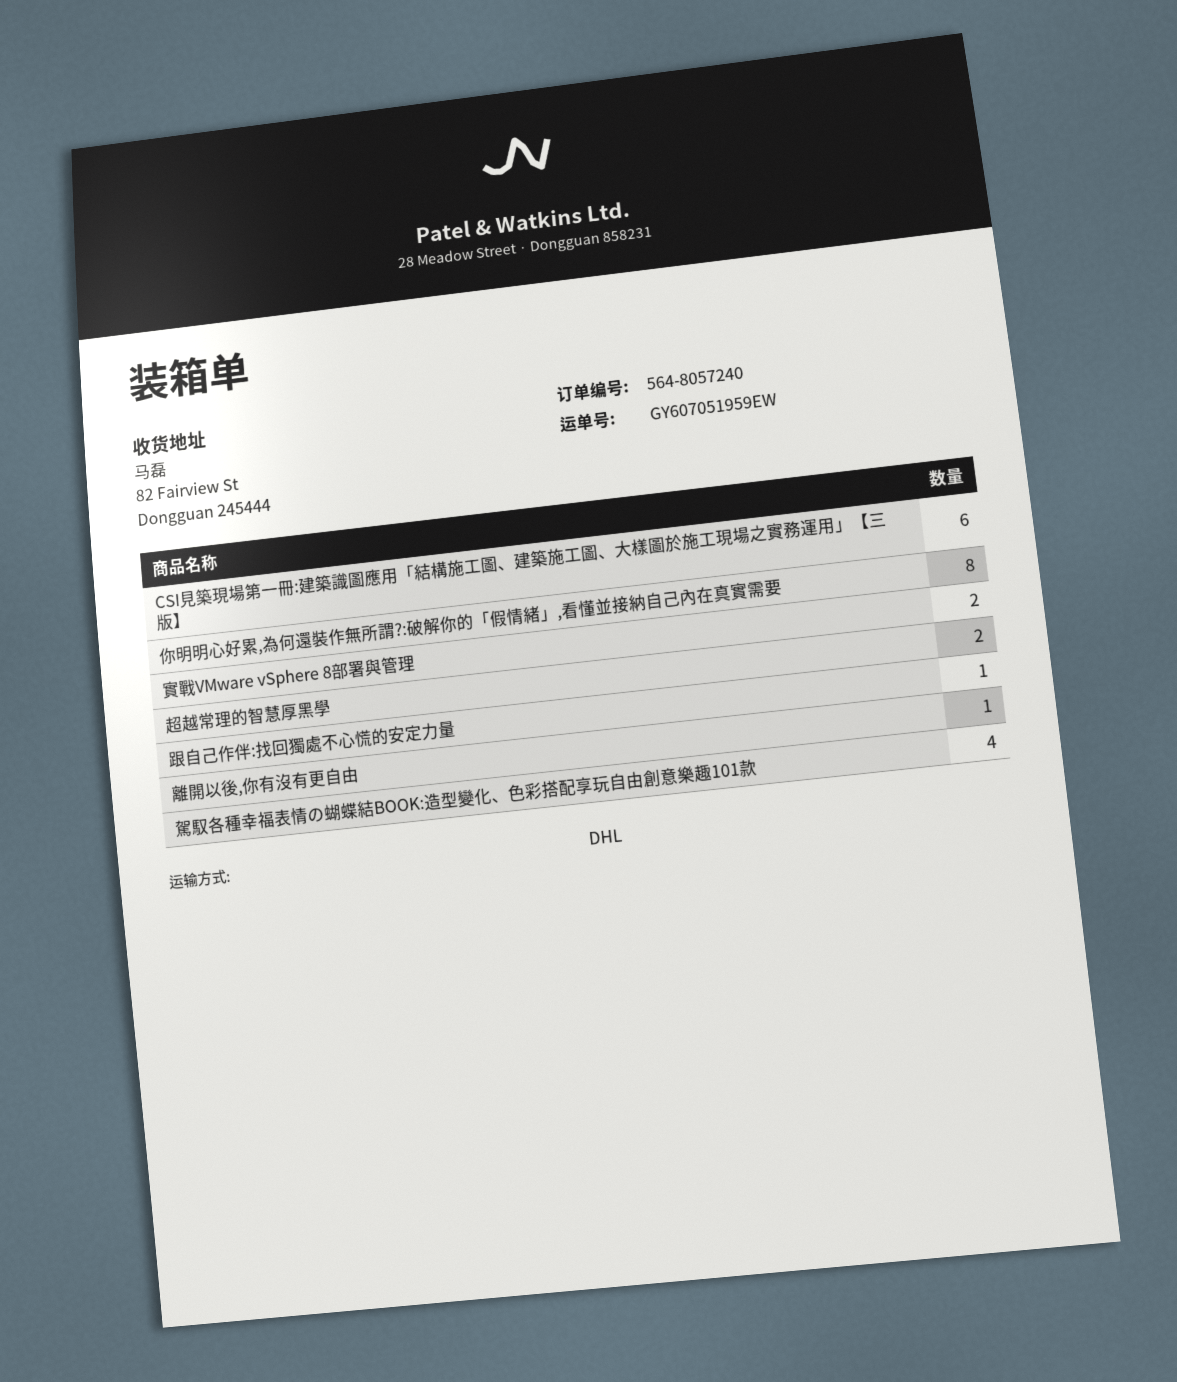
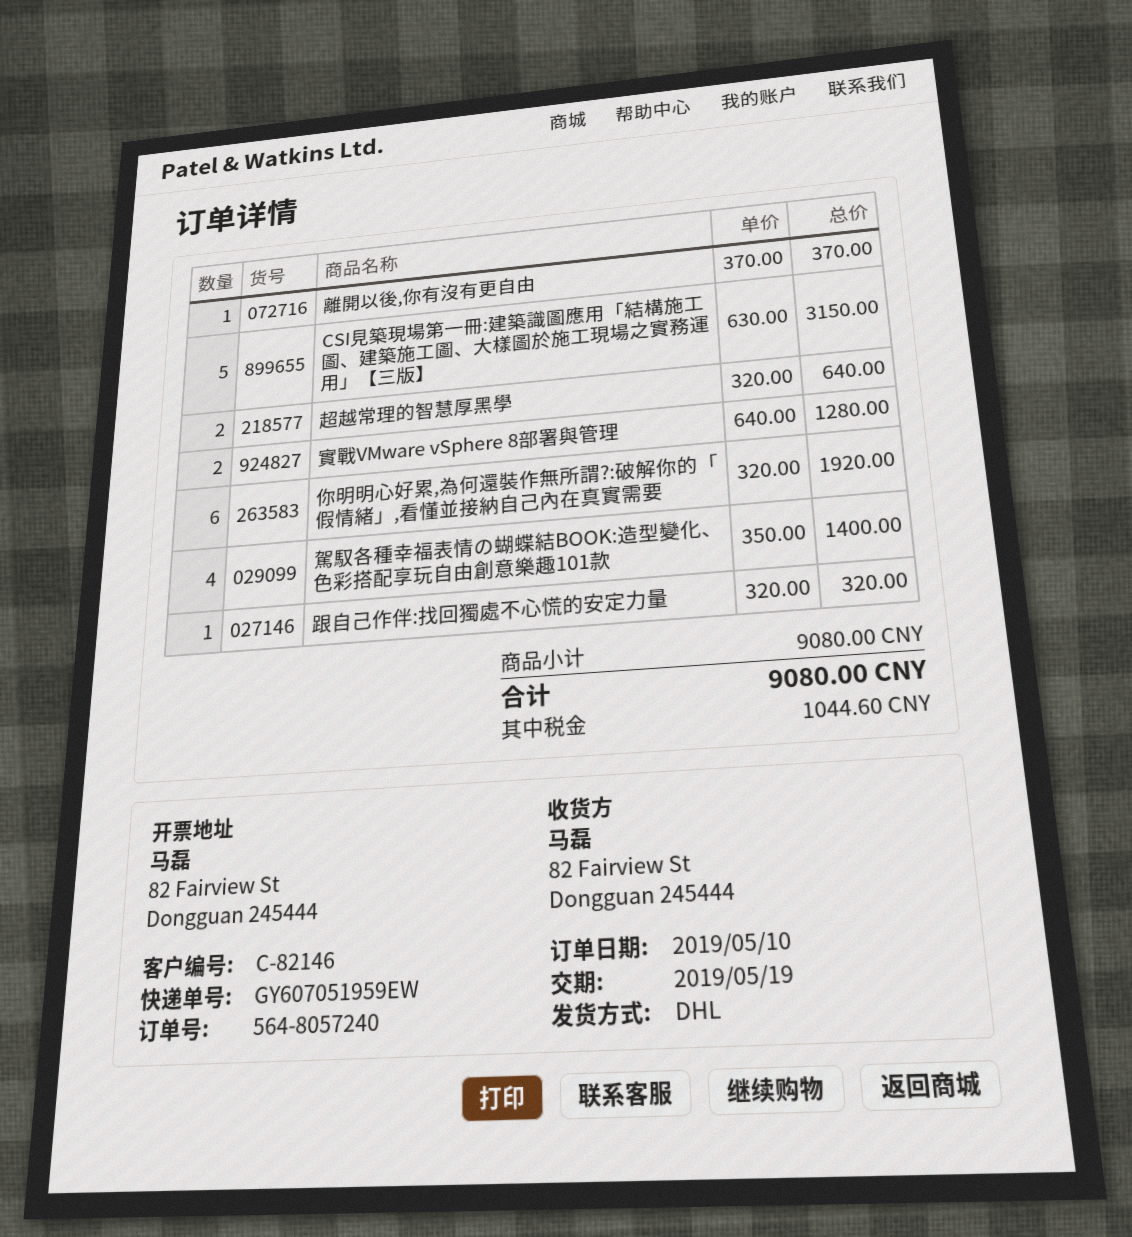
CSI見築現場第一冊:建築識圖應用「結構施工圖、建築施工圖、大樣圖於施工現場之實務運用」【三版】: 6 -> 5
你明明心好累,為何還裝作無所謂?:破解你的「假情緒」,看懂並接納自己內在真實需要: 8 -> 6

